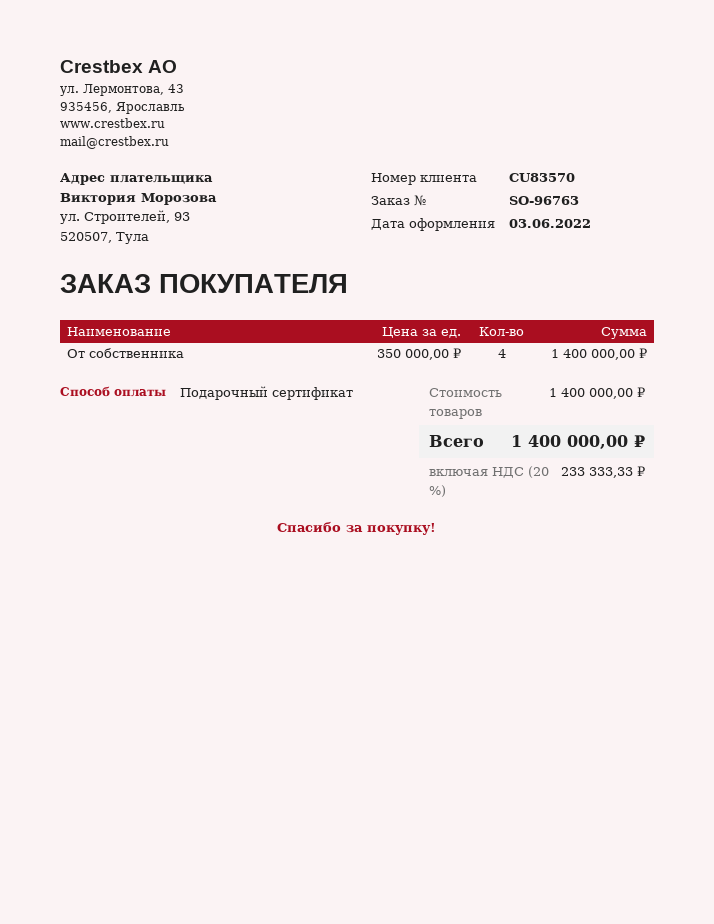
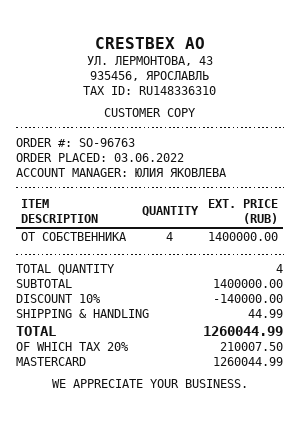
payment method: gift card -> Mastercard
discount: none -> 10% = 140000.00
shipping: none -> 44.99
tax: 20% = 233333.33 -> 20% = 210007.50
total: 1400000.00 -> 1260044.99

